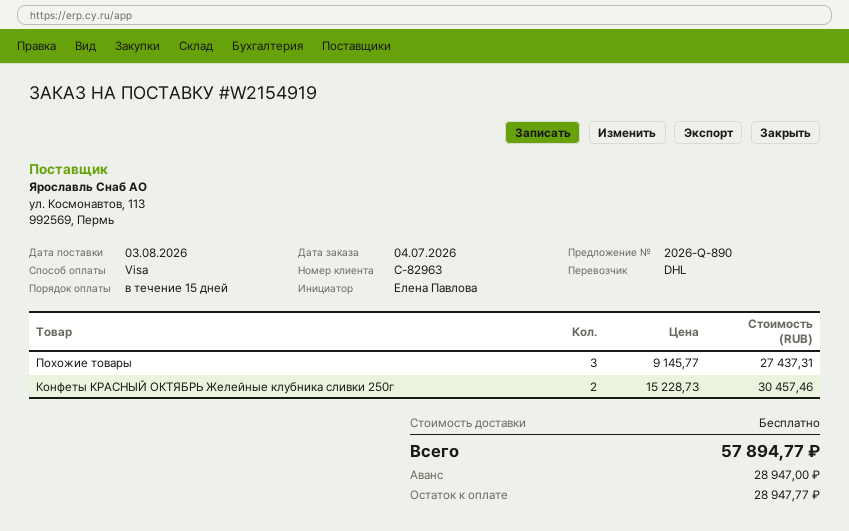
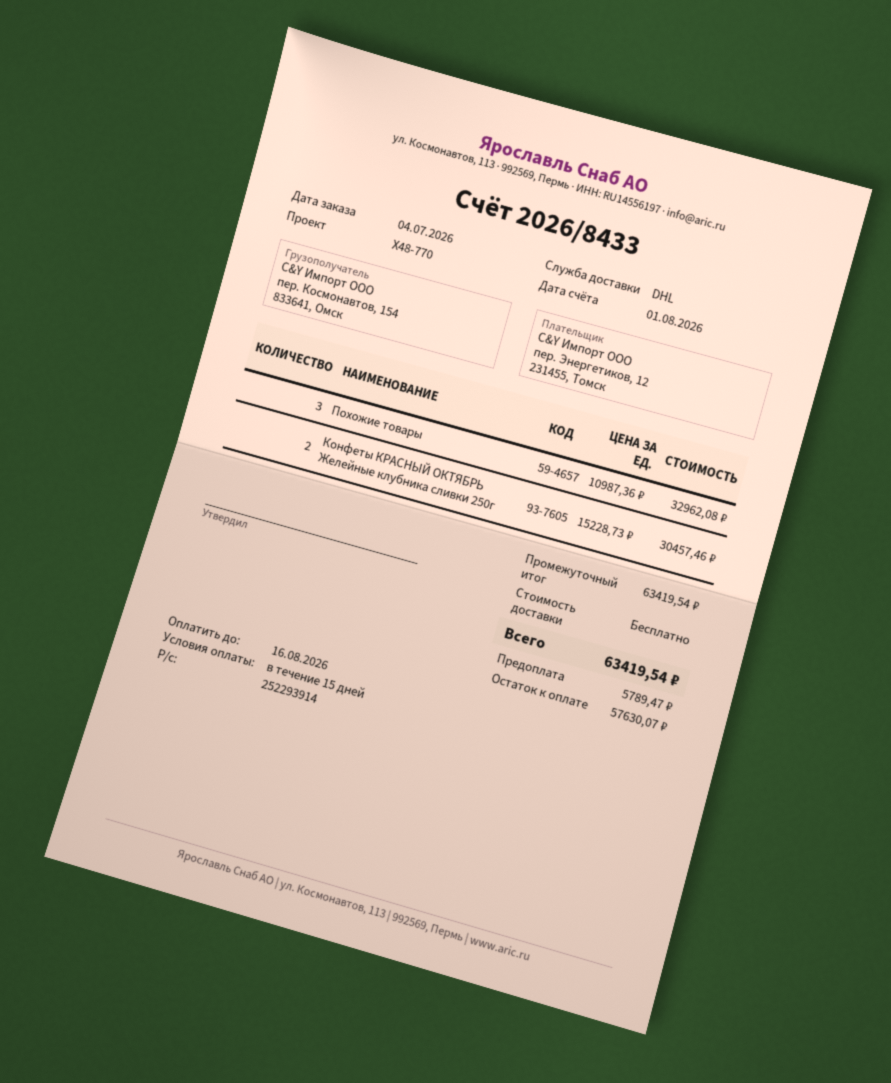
Похожие товары: 3 x 9145.77 = 27437.31 -> 3 x 10987.36 = 32962.08
total: 57894.77 -> 63419.54
deposit: 28947.00 -> 5789.47
balance: 28947.77 -> 57630.07

